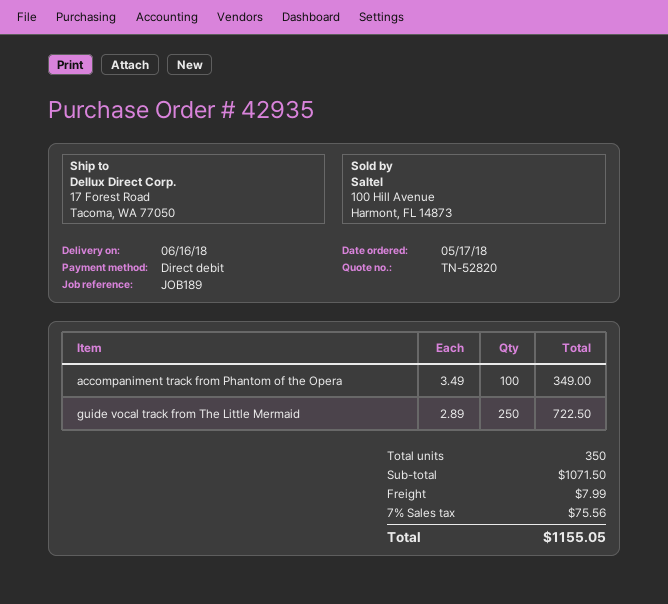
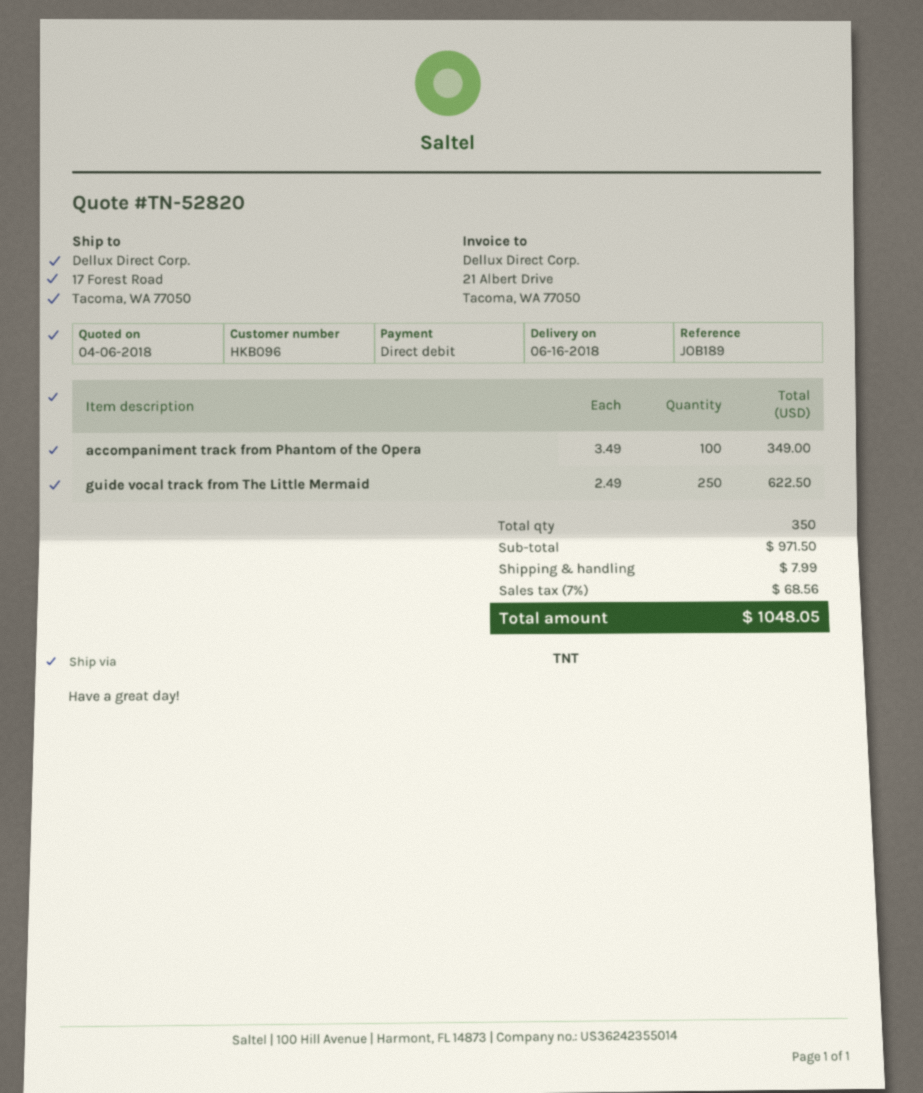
guide vocal track from The Little Mermaid: 250 x 2.89 = 722.50 -> 250 x 2.49 = 622.50
subtotal: 1071.50 -> 971.50
tax: 7% = 75.56 -> 7% = 68.56
total: 1155.05 -> 1048.05

